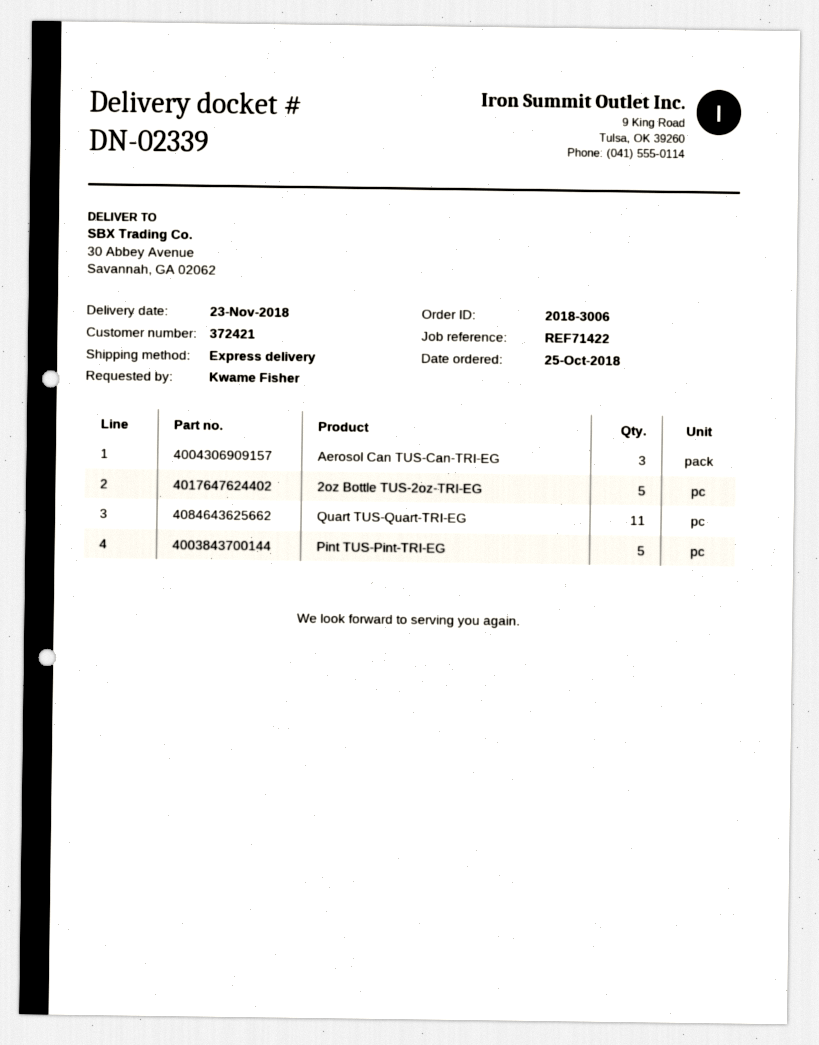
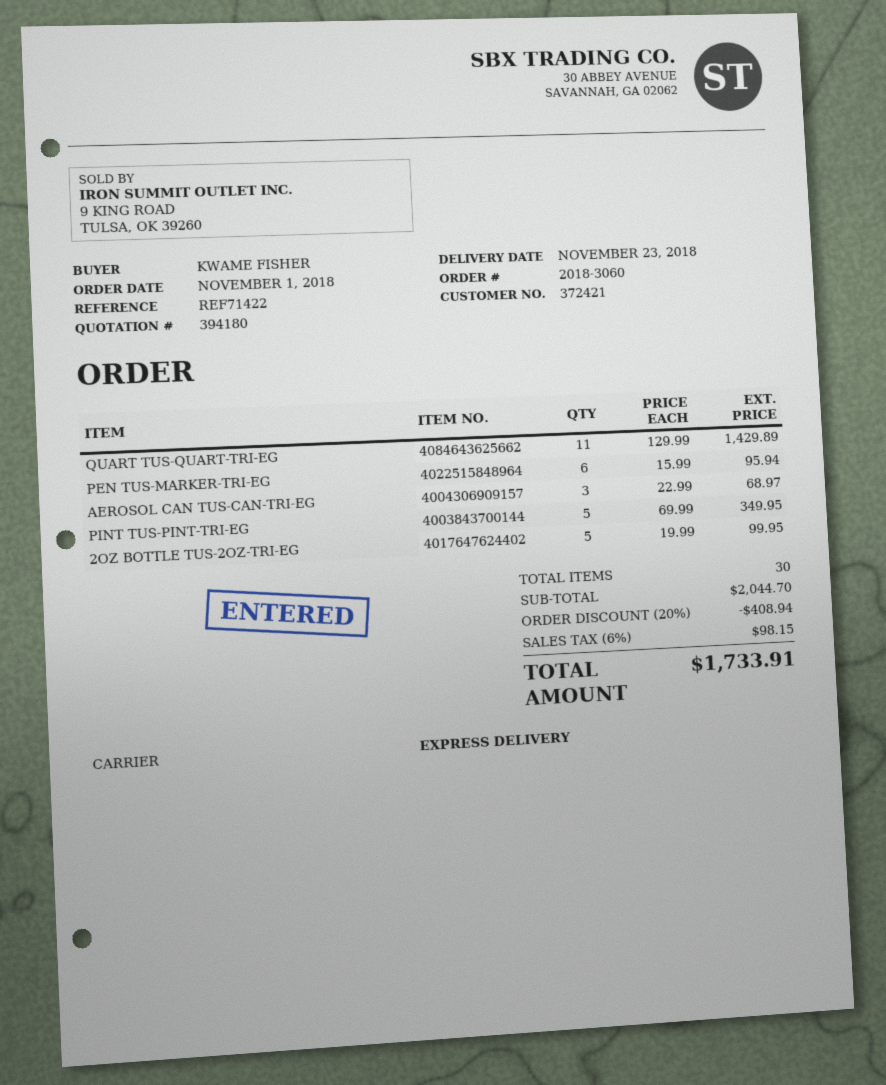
order number: 2018-3006 -> 2018-3060
order date: 2018-10-25 -> 2018-11-01
PEN TUS-MARKER-TRI-EG: none -> 6

